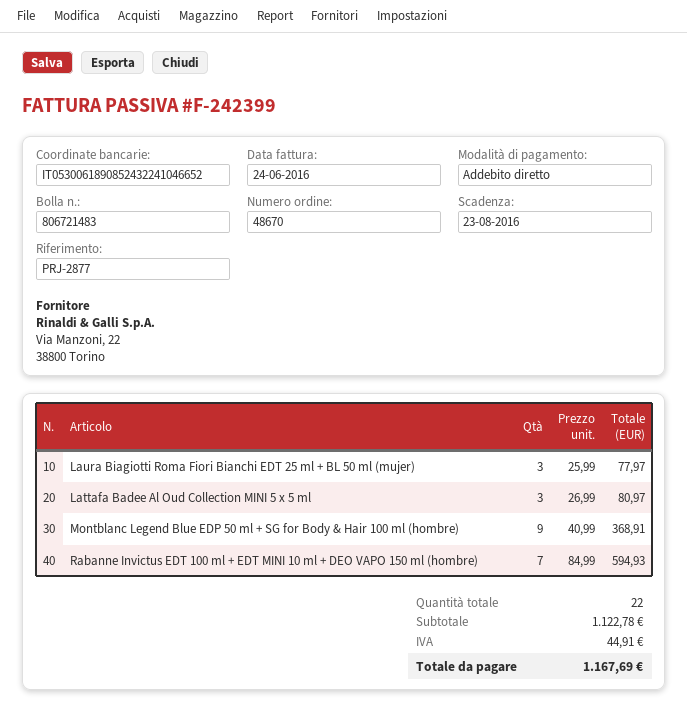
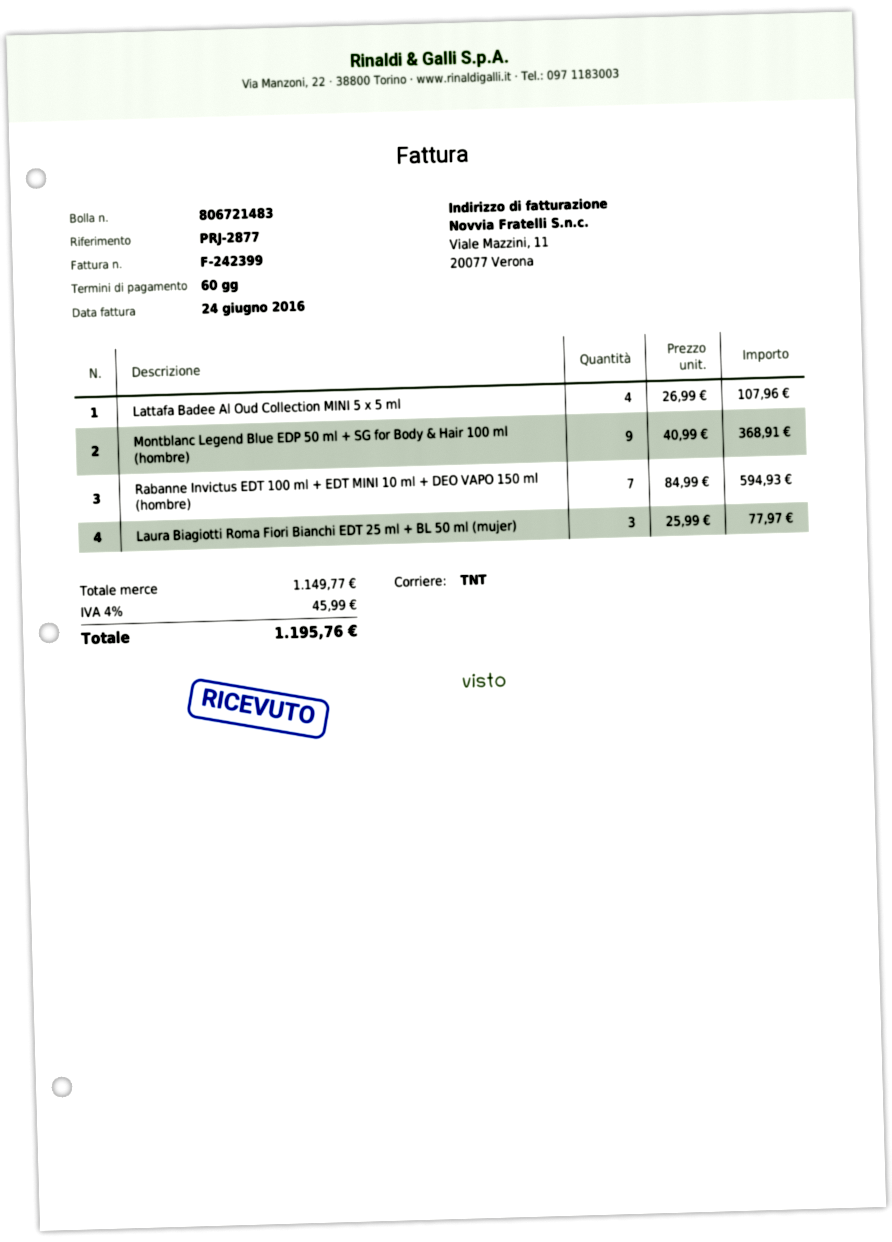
Lattafa Badee Al Oud Collection MINI 5 x 5 ml: 3 x 26.99 = 80.97 -> 4 x 26.99 = 107.96
subtotal: 1122.78 -> 1149.77
tax: 44.91 -> 45.99
total: 1167.69 -> 1195.76

